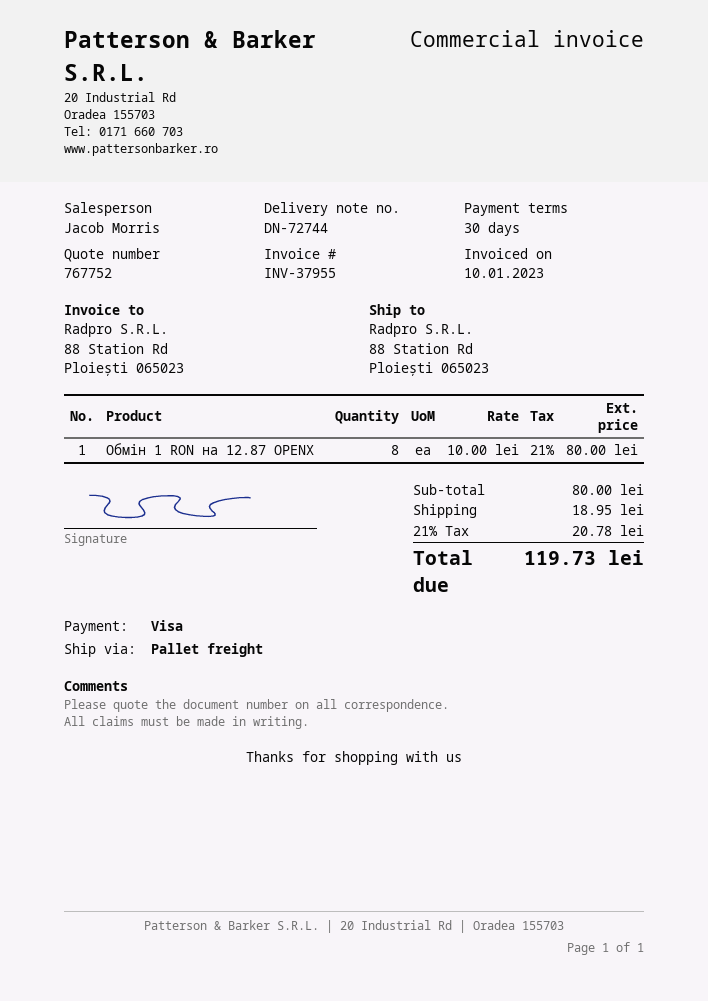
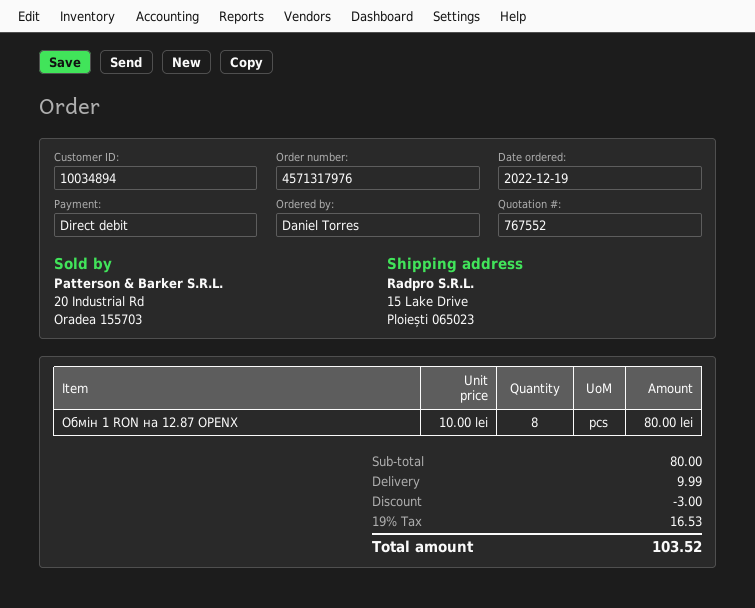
quote number: 767752 -> 767552
payment method: Visa -> direct debit
ship to: 88 Station Rd, Ploiești 065023 -> 15 Lake Drive, Ploiești 065023
discount: none -> 3.00
shipping: 18.95 -> 9.99
tax: 21% = 20.78 -> 19% = 16.53
total: 119.73 -> 103.52

